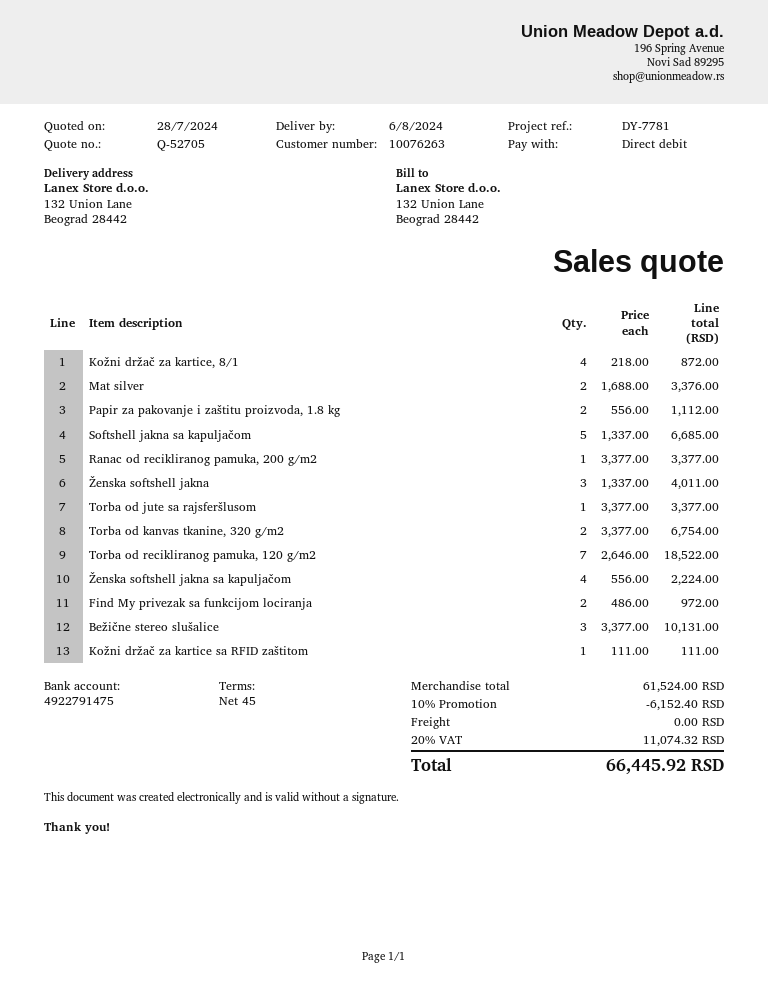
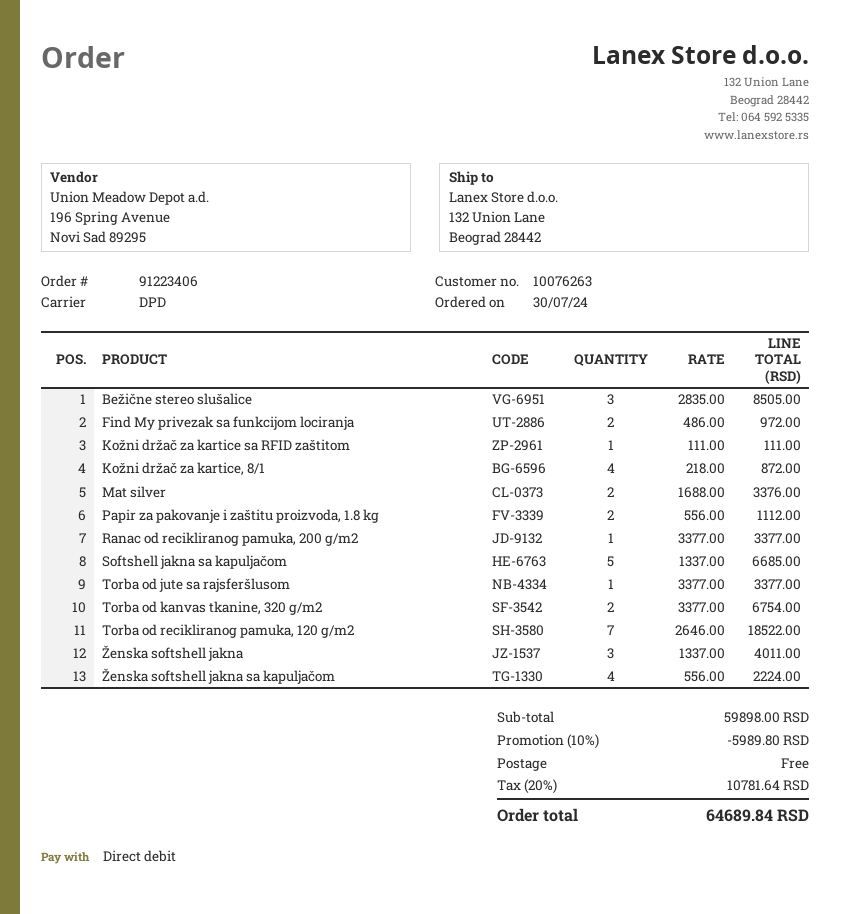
Bežične stereo slušalice: 3 x 3377.00 = 10131.00 -> 3 x 2835.00 = 8505.00
subtotal: 61524.00 -> 59898.00
discount: 10% = 6152.40 -> 10% = 5989.80
tax: 20% = 11074.32 -> 20% = 10781.64
total: 66445.92 -> 64689.84

